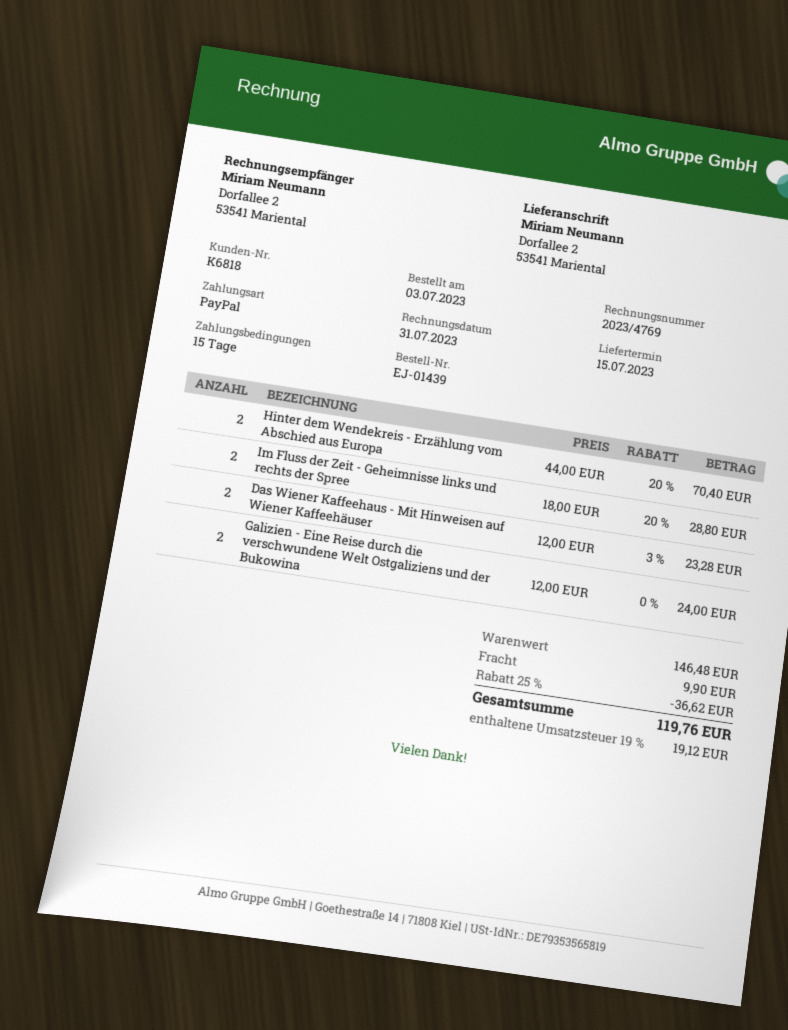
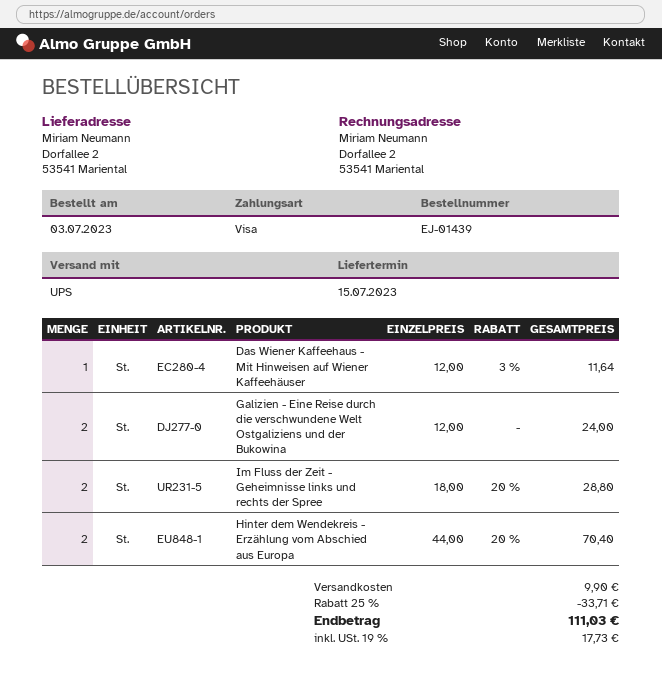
payment method: PayPal -> Visa
Das Wiener Kaffeehaus - Mit Hinweisen auf Wiener Kaffeehäuser: 2 x 12.00 - 3% = 23.28 -> 1 x 12.00 - 3% = 11.64
discount: 25% = 36.62 -> 25% = 33.71
tax: 19% = 19.12 -> 19% = 17.73
total: 119.76 -> 111.03

